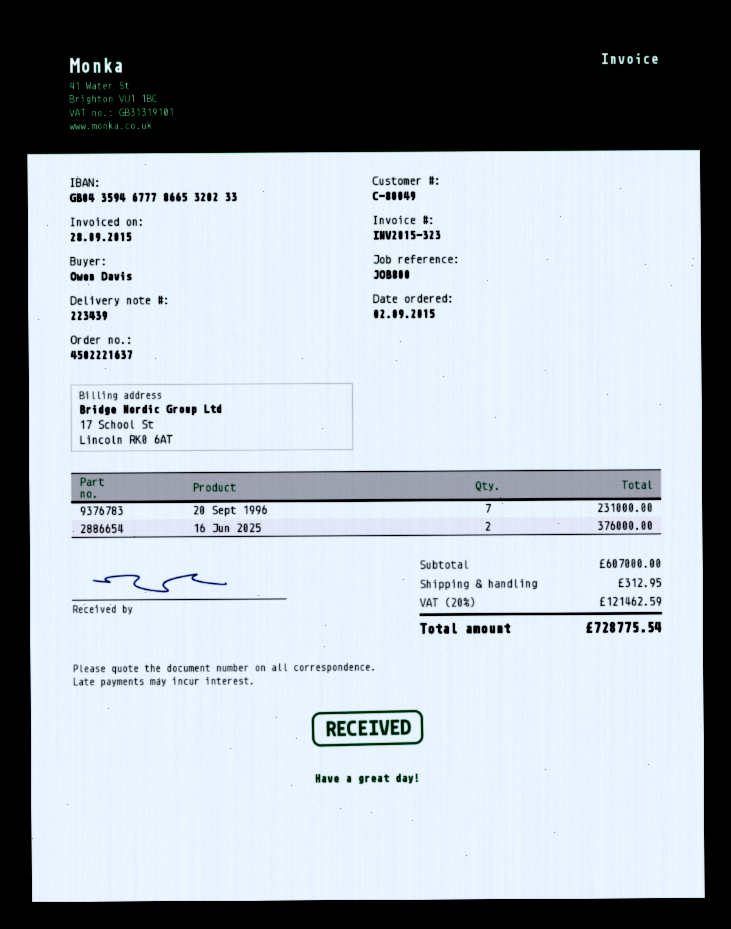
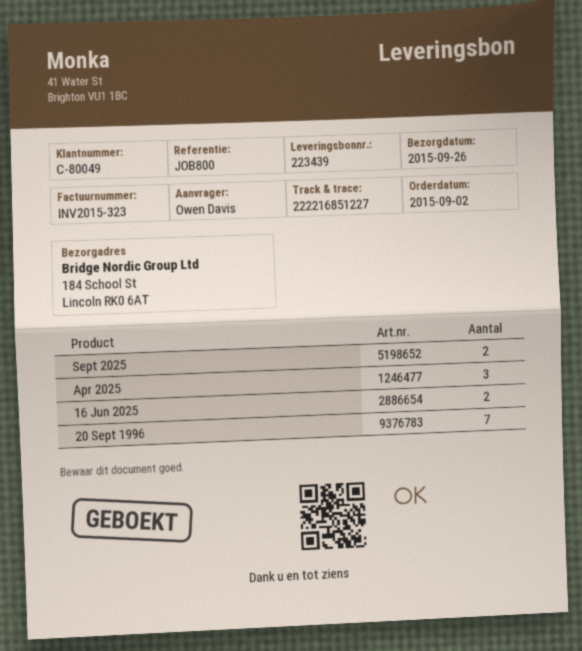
Sept 2025: none -> 2
Apr 2025: none -> 3

